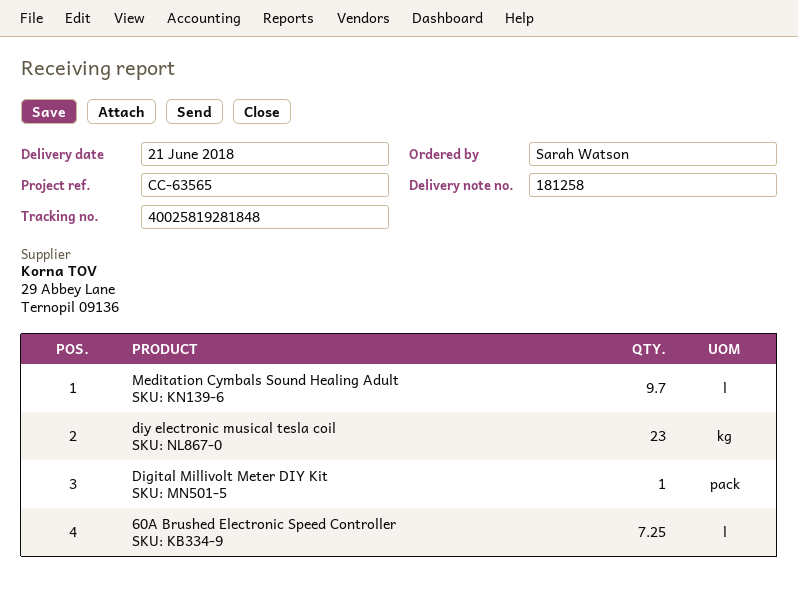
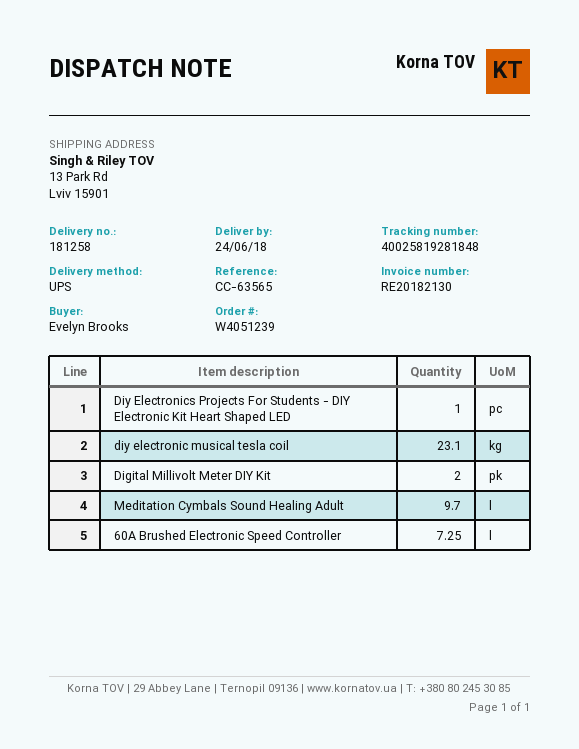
delivery date: 2018-06-21 -> 2018-06-24
ordered by: Sarah Watson -> Evelyn Brooks
diy electronic musical tesla coil: 23 -> 23.1
Digital Millivolt Meter DIY Kit: 1 -> 2
Diy Electronics Projects For Students - DIY Electronic Kit Heart Shaped LED: none -> 1

